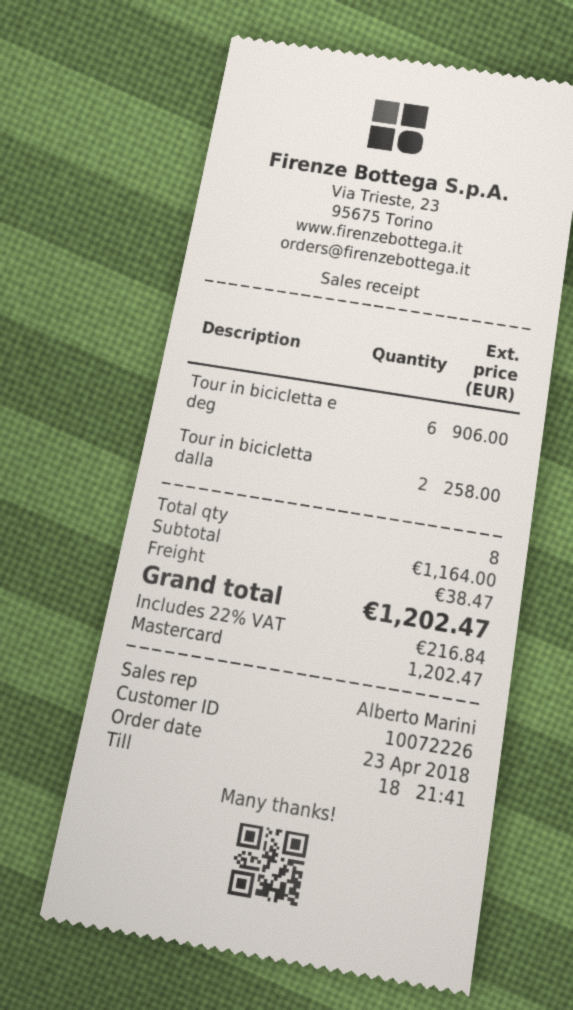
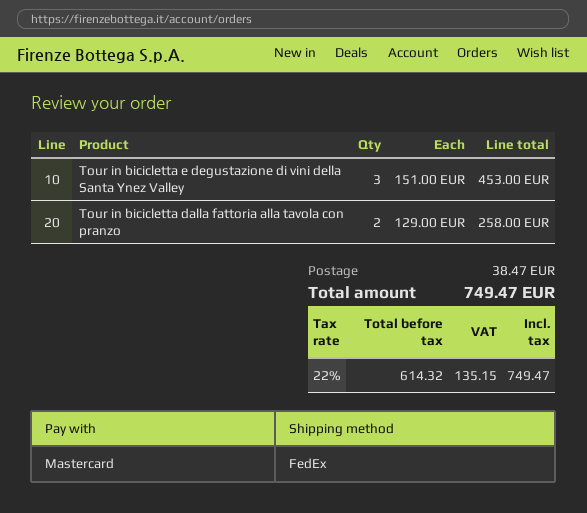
Tour in bicicletta e deg: 6 for 906.00 -> 3 for 453.00
tax: 22% = 216.84 -> 22% = 135.15
total: 1202.47 -> 749.47

